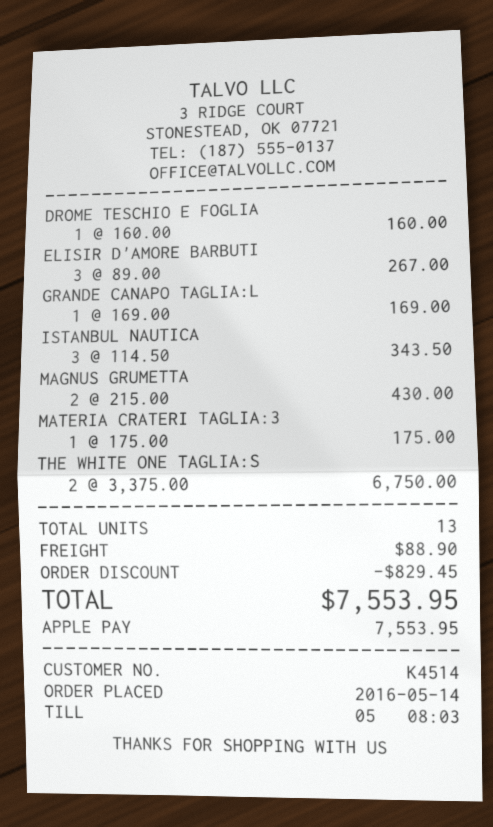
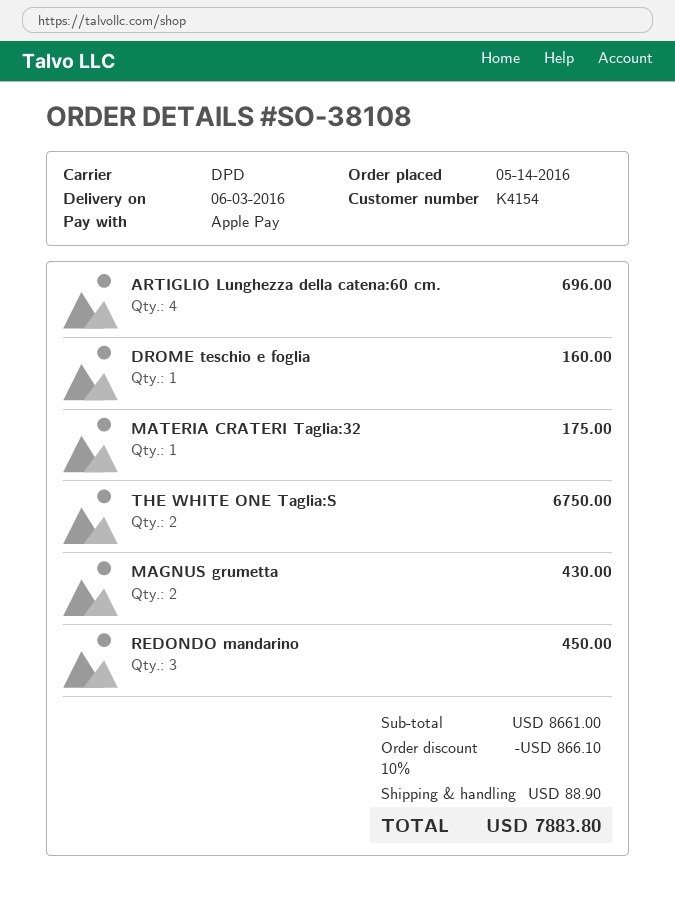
customer number: K4514 -> K4154
ELISIR D'AMORE BARBUTI: 3 for 267.00 -> none
GRANDE CANAPO TAGLIA:L: 1 for 169.00 -> none
ISTANBUL NAUTICA: 3 for 343.50 -> none
ARTIGLIO Lunghezza della catena:60 cm.: none -> 4 for 696.00
REDONDO mandarino: none -> 3 for 450.00
discount: 829.45 -> 866.10
total: 7553.95 -> 7883.80

